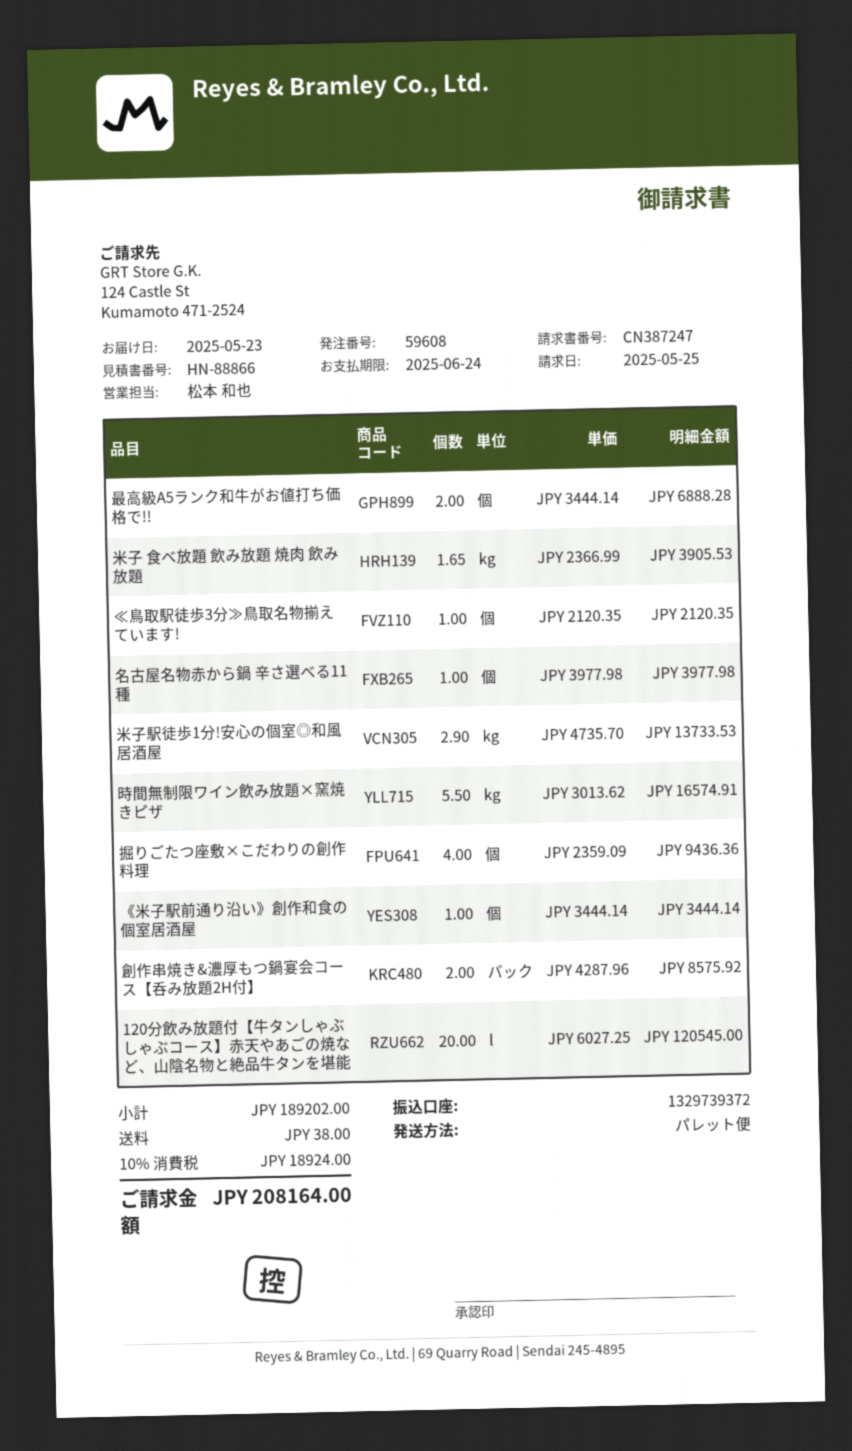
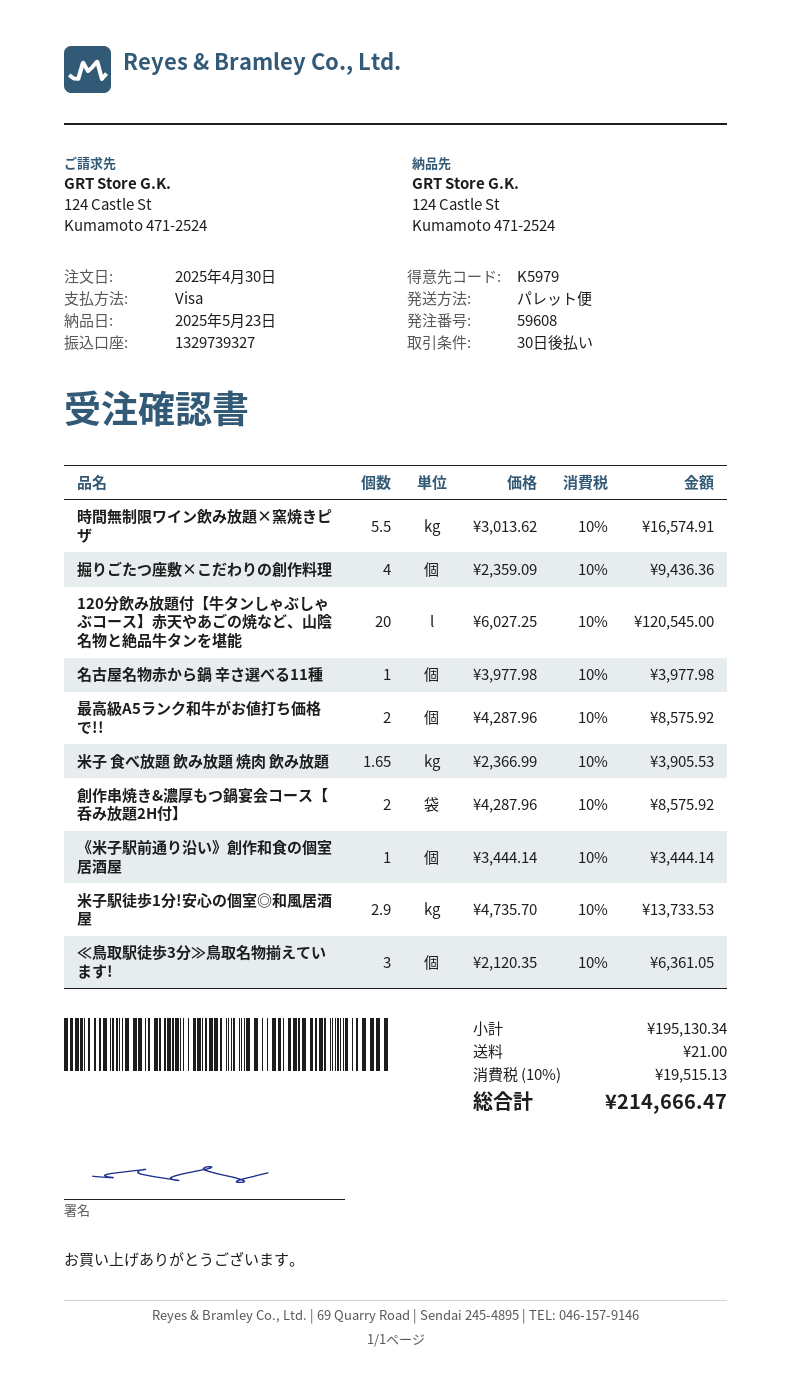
bank account: 1329739372 -> 1329739327
最高級A5ランク和牛がお値打ち価格で!!: 2 x 3444.14 = 6888.28 -> 2 x 4287.96 = 8575.92
≪鳥取駅徒歩3分≫鳥取名物揃えています!: 1 x 2120.35 = 2120.35 -> 3 x 2120.35 = 6361.05
subtotal: 189202.00 -> 195130.34
shipping: 38.00 -> 21.00
tax: 10% = 18924.00 -> 10% = 19515.13
total: 208164.00 -> 214666.47

